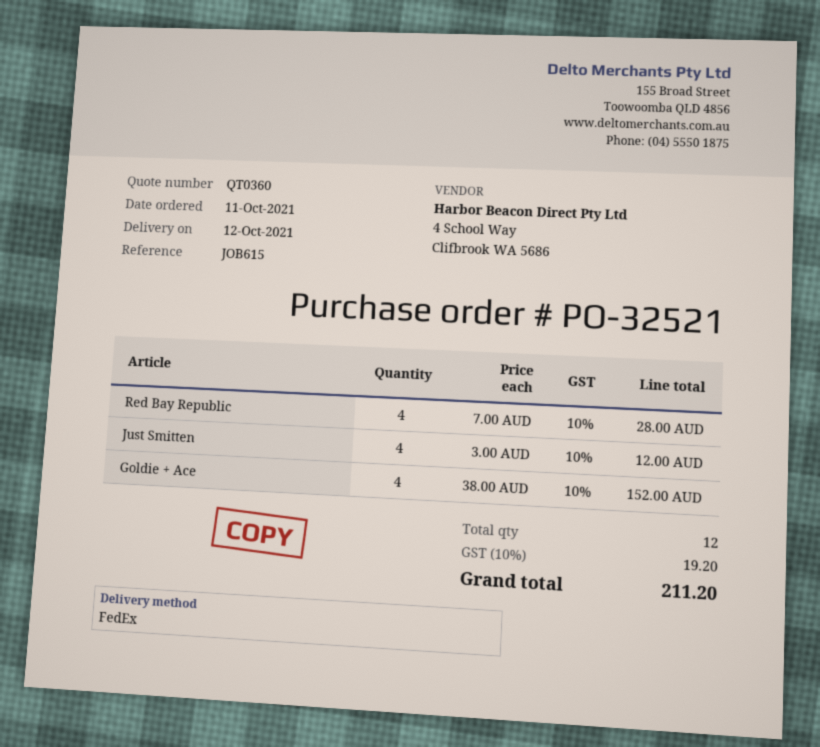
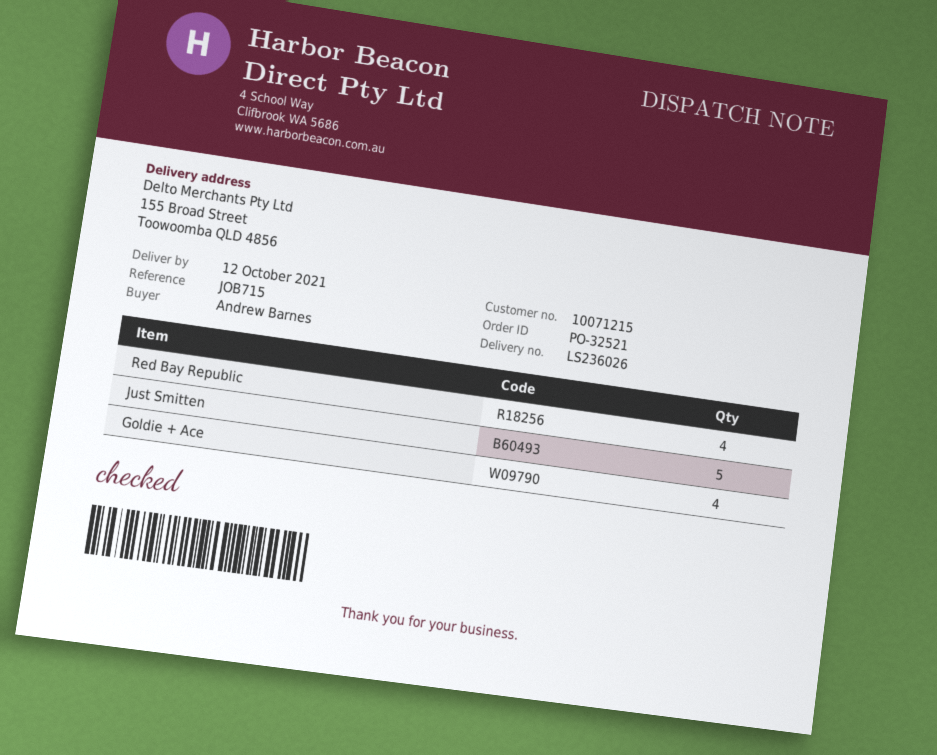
reference: JOB615 -> JOB715
Just Smitten: 4 -> 5

